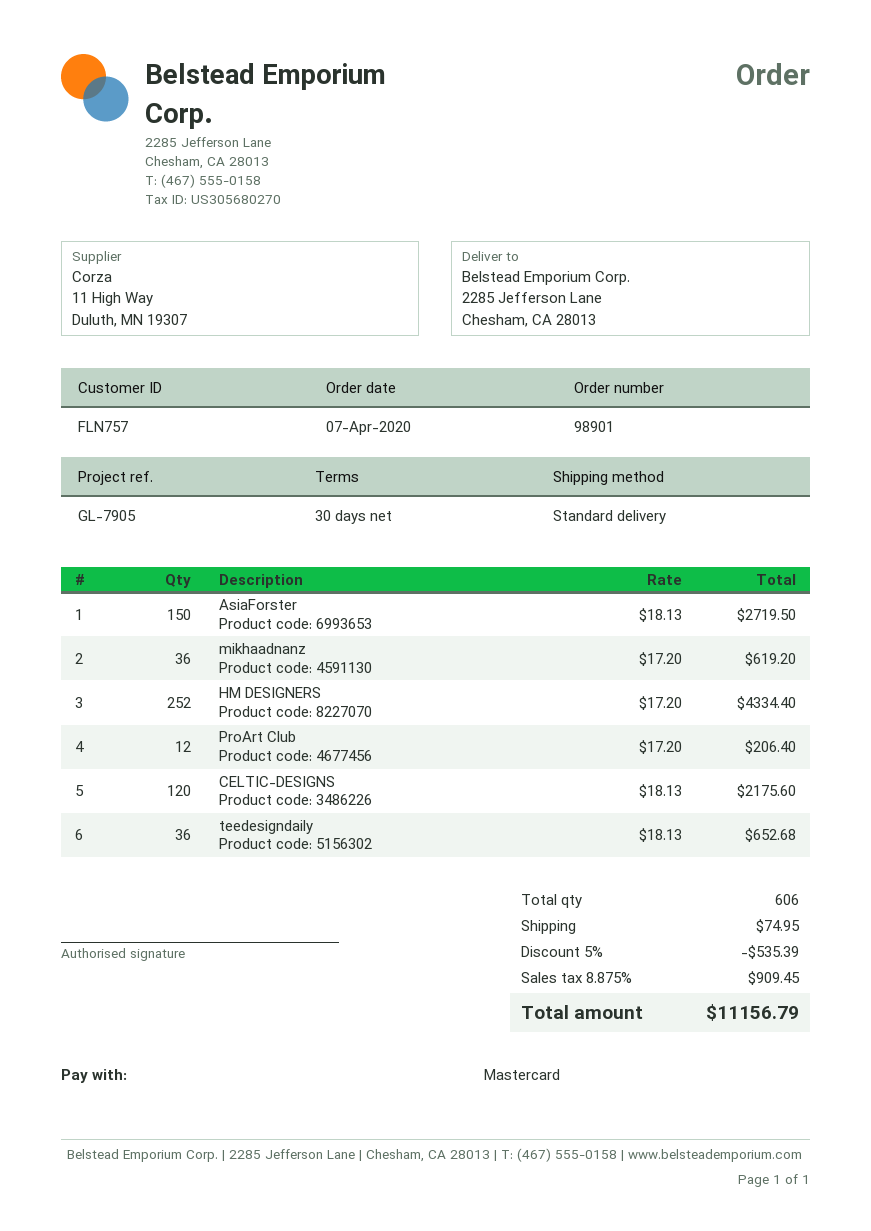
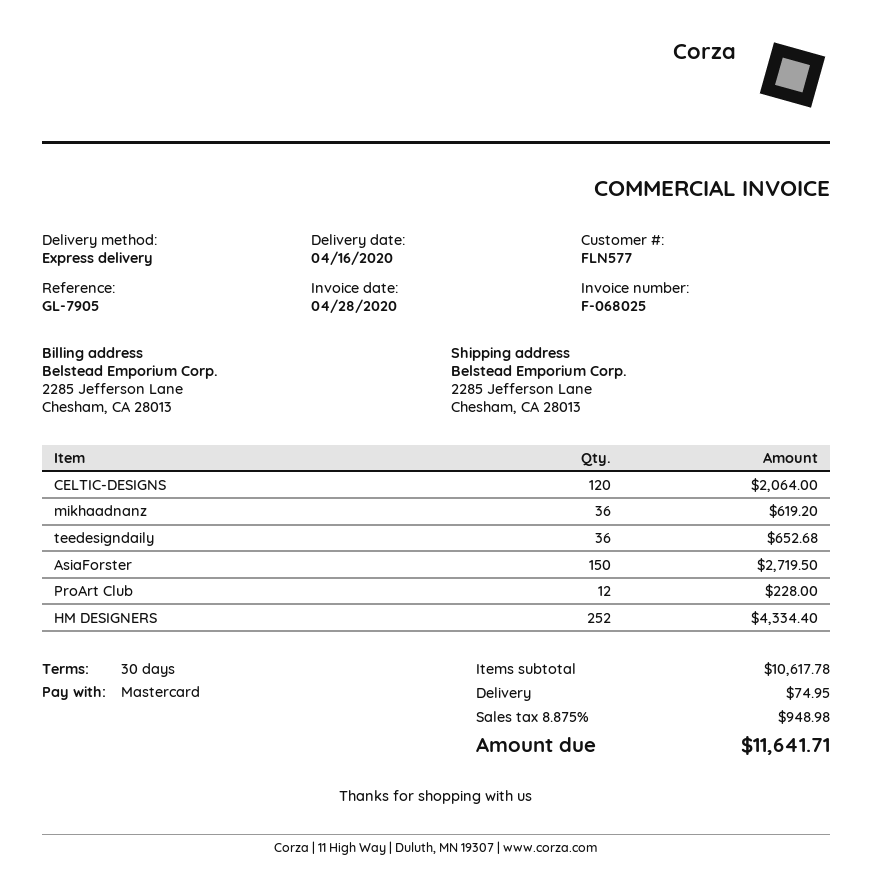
customer number: FLN757 -> FLN577
shipping method: standard -> express
ProArt Club: 12 for 206.40 -> 12 for 228.00
CELTIC-DESIGNS: 120 for 2175.60 -> 120 for 2064.00
discount: 5% = 535.39 -> none
tax: 8.875% = 909.45 -> 8.875% = 948.98
total: 11156.79 -> 11641.71

